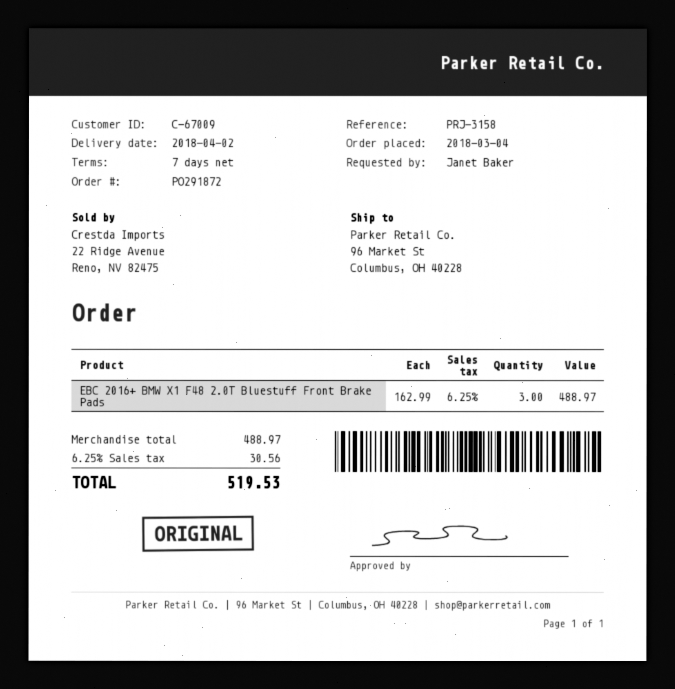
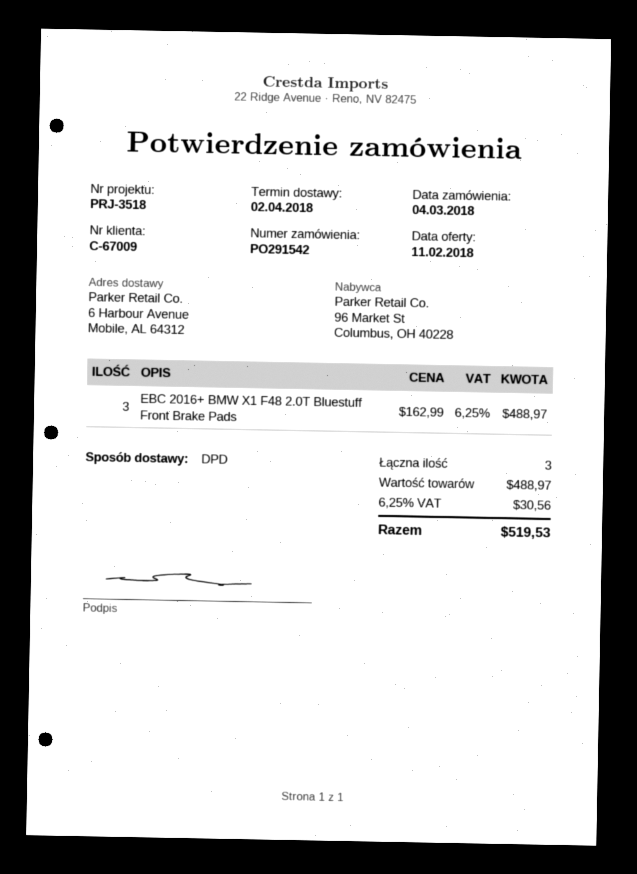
order number: PO291872 -> PO291542
reference: PRJ-3158 -> PRJ-3518
ship to: 96 Market St, Columbus, OH 40228 -> 6 Harbour Avenue, Mobile, AL 64312

